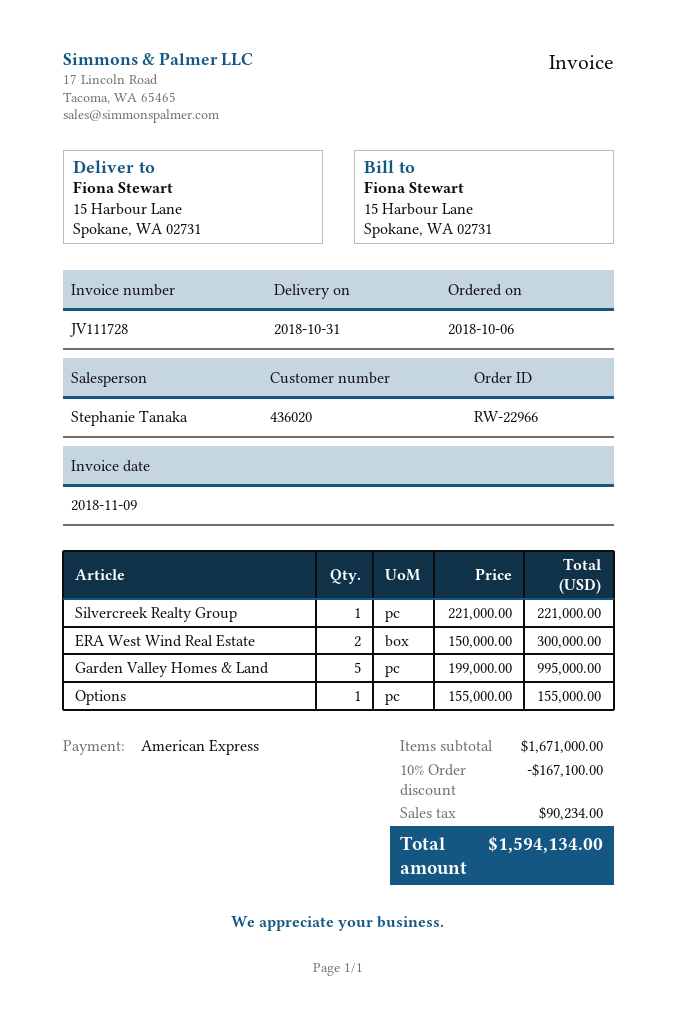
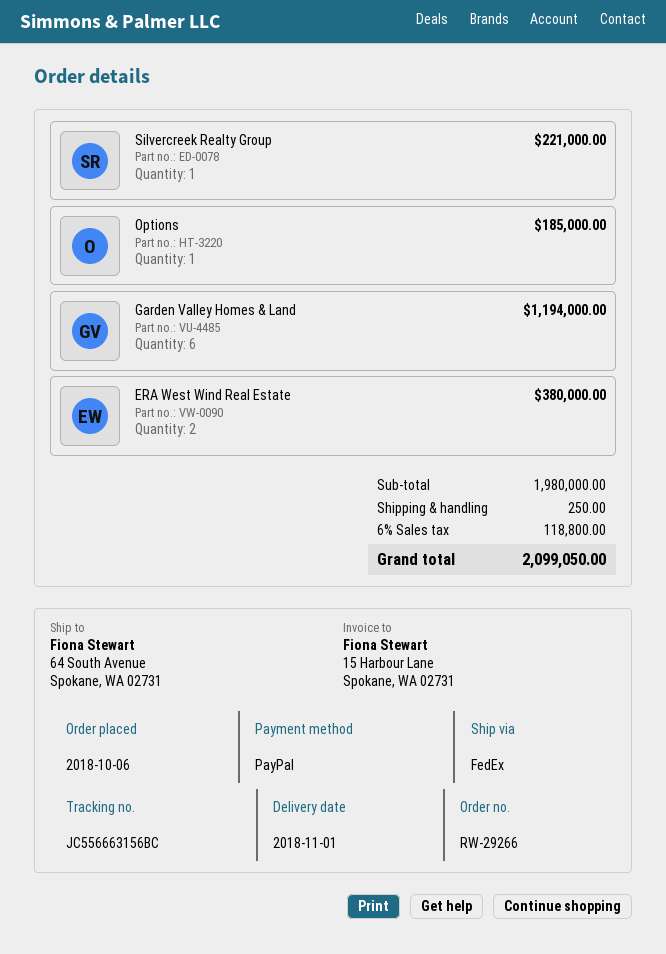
order number: RW-22966 -> RW-29266
delivery date: 2018-10-31 -> 2018-11-01
payment method: American Express -> PayPal
ship to: 15 Harbour Lane, Spokane, WA 02731 -> 64 South Avenue, Spokane, WA 02731
ERA West Wind Real Estate: 2 for 300000.00 -> 2 for 380000.00
Garden Valley Homes & Land: 5 for 995000.00 -> 6 for 1194000.00
Options: 1 for 155000.00 -> 1 for 185000.00
subtotal: 1671000.00 -> 1980000.00
discount: 10% = 167100.00 -> none
shipping: none -> 250.00
tax: 90234.00 -> 118800.00
total: 1594134.00 -> 2099050.00

